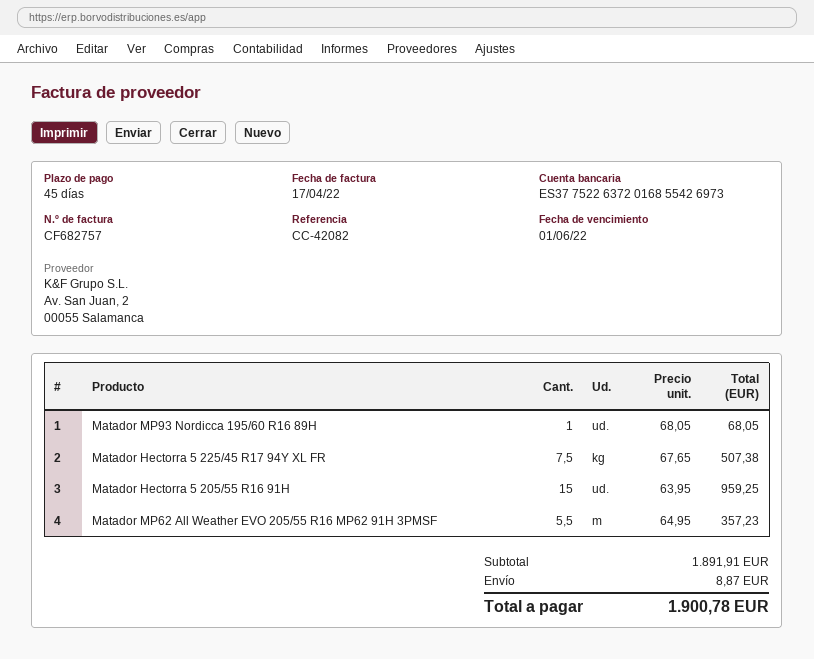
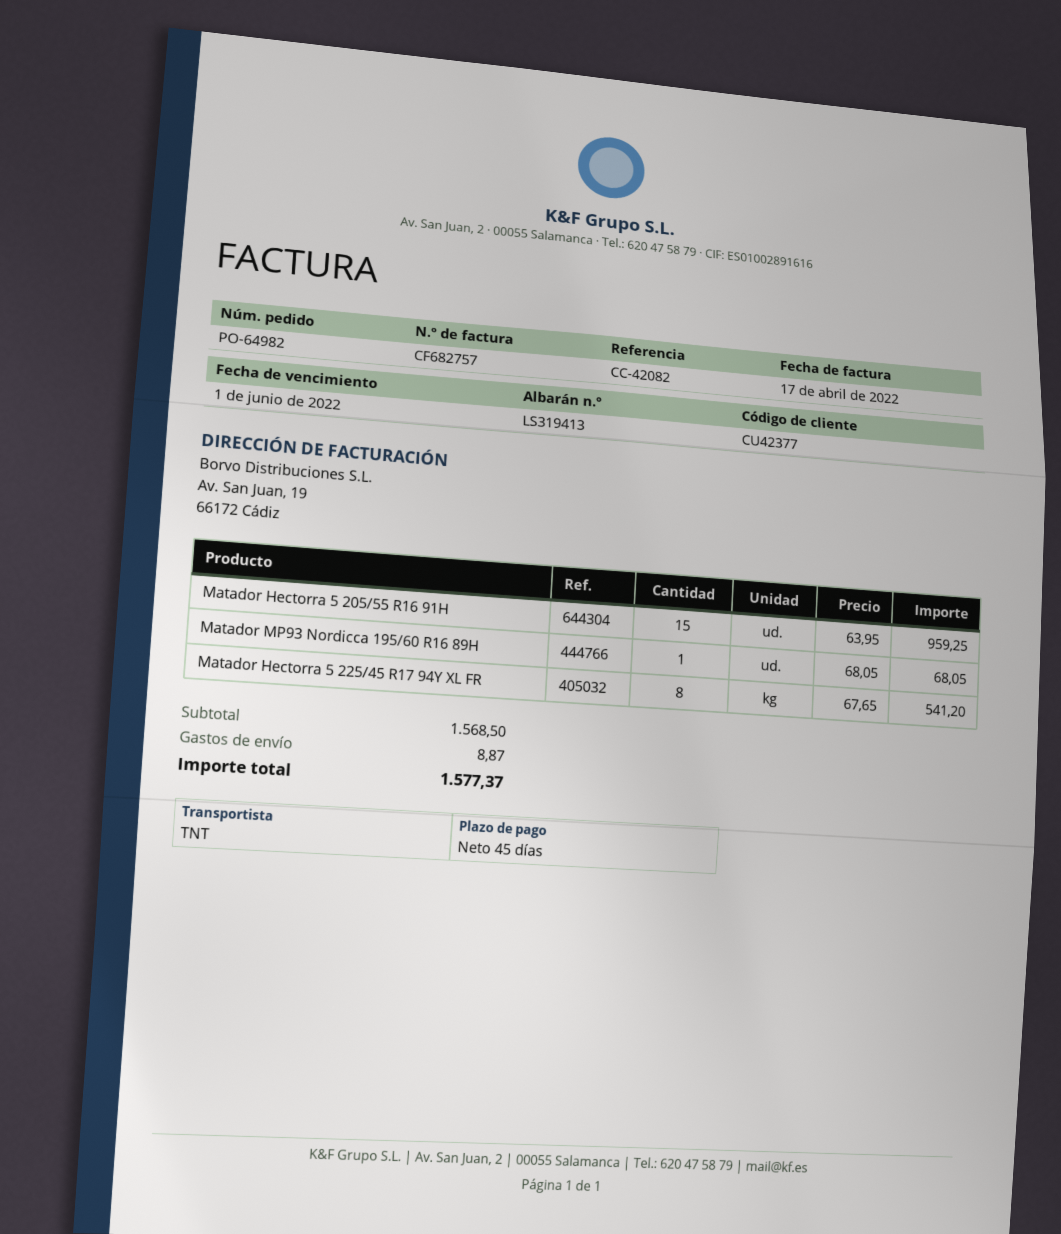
Matador Hectorra 5 225/45 R17 94Y XL FR: 7.5 x 67.65 = 507.38 -> 8 x 67.65 = 541.20
Matador MP62 All Weather EVO 205/55 R16 MP62 91H 3PMSF: 5.5 x 64.95 = 357.23 -> none
subtotal: 1891.91 -> 1568.50
total: 1900.78 -> 1577.37

